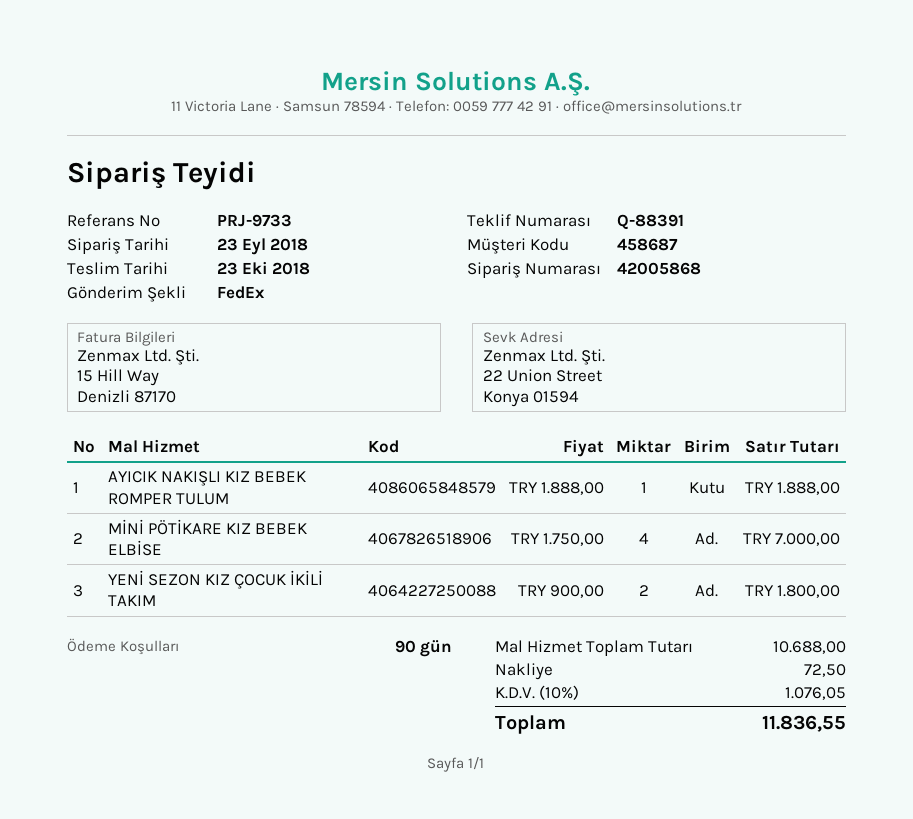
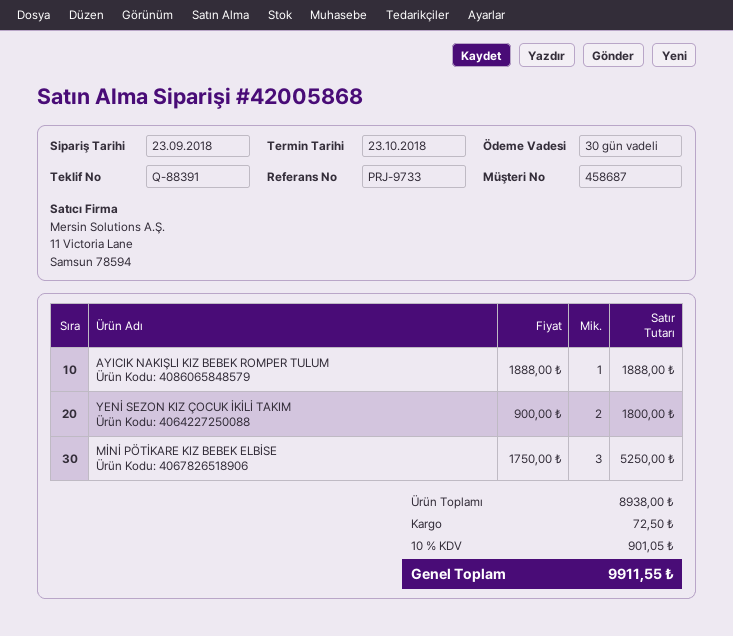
payment terms: 90 days -> 30 days
MİNİ PÖTİKARE KIZ BEBEK ELBİSE: 4 x 1750.00 = 7000.00 -> 3 x 1750.00 = 5250.00
subtotal: 10688.00 -> 8938.00
tax: 10% = 1076.05 -> 10% = 901.05
total: 11836.55 -> 9911.55

